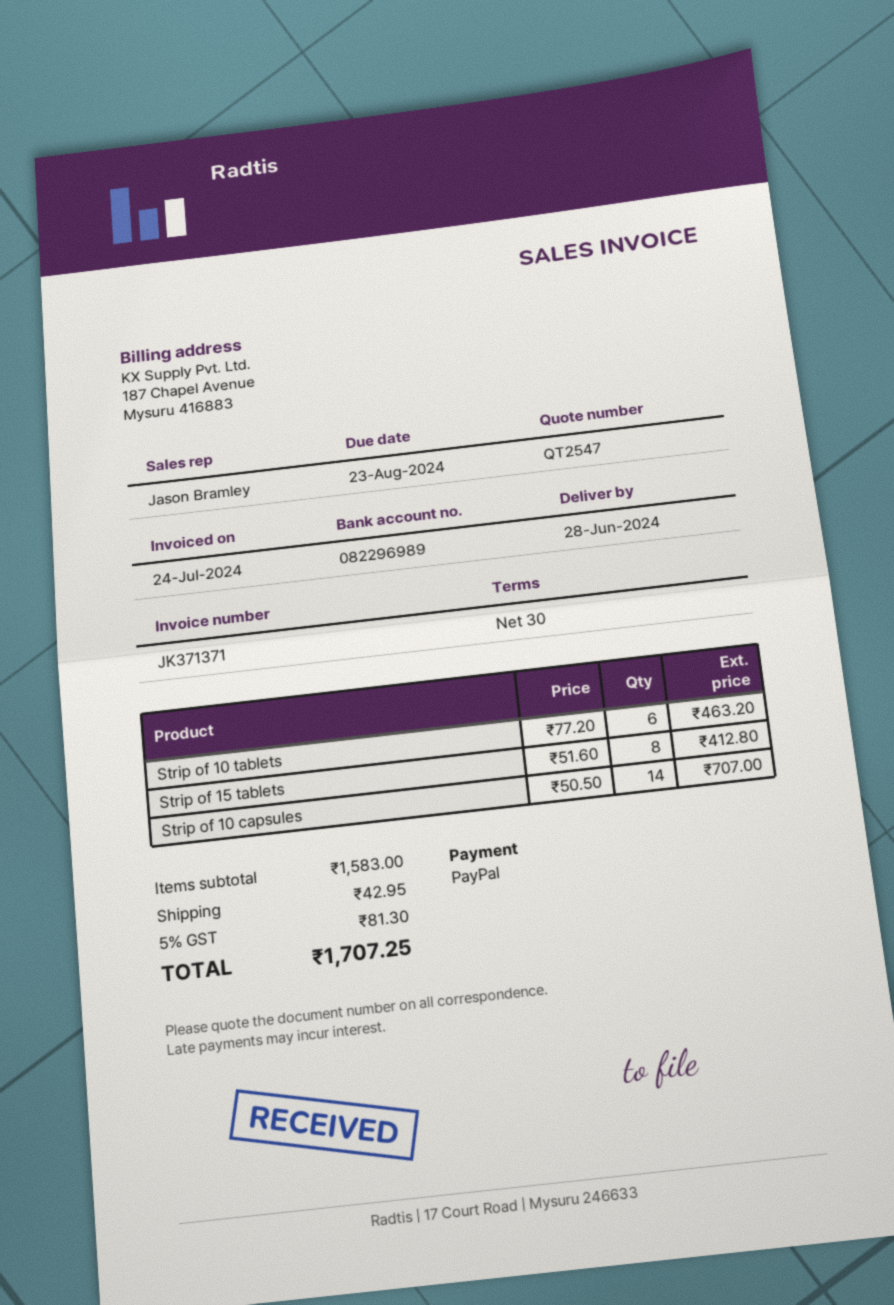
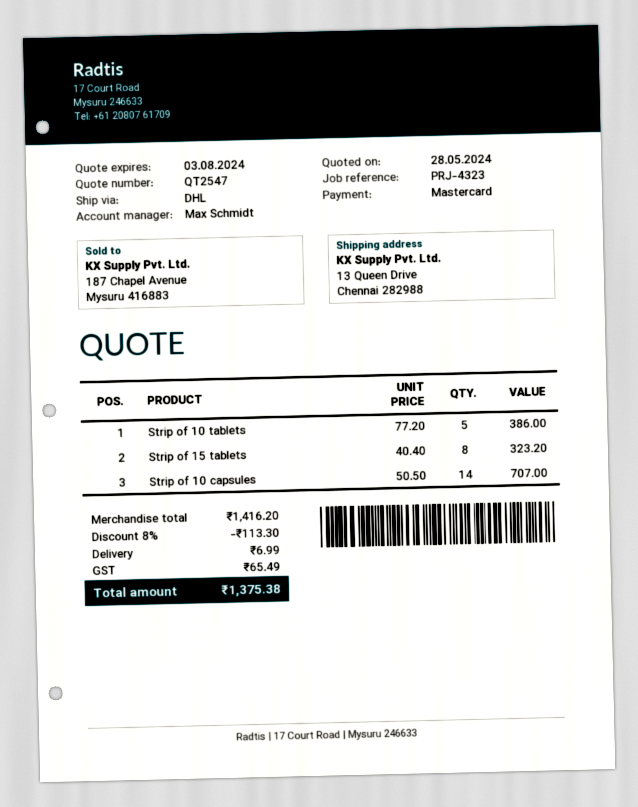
sales rep: Jason Bramley -> Max Schmidt
payment method: PayPal -> Mastercard
Strip of 10 tablets: 6 x 77.20 = 463.20 -> 5 x 77.20 = 386.00
Strip of 15 tablets: 8 x 51.60 = 412.80 -> 8 x 40.40 = 323.20
subtotal: 1583.00 -> 1416.20
discount: none -> 8% = 113.30
shipping: 42.95 -> 6.99
tax: 81.30 -> 65.49
total: 1707.25 -> 1375.38

